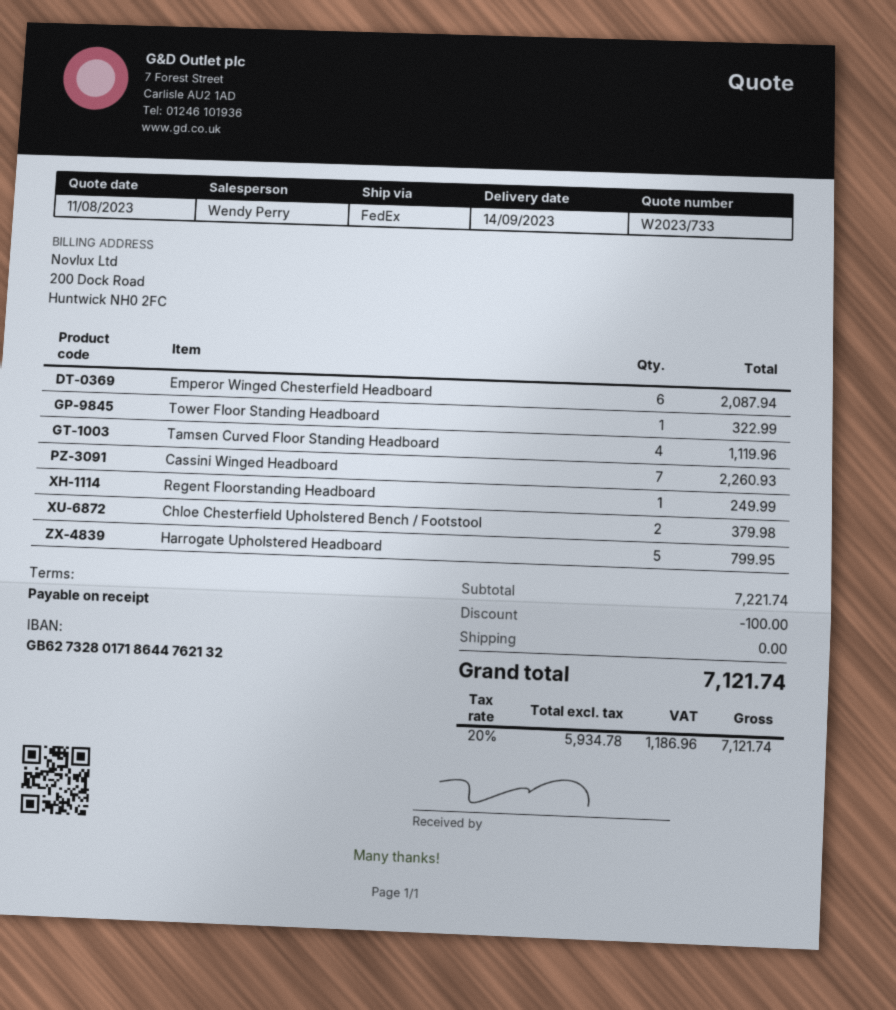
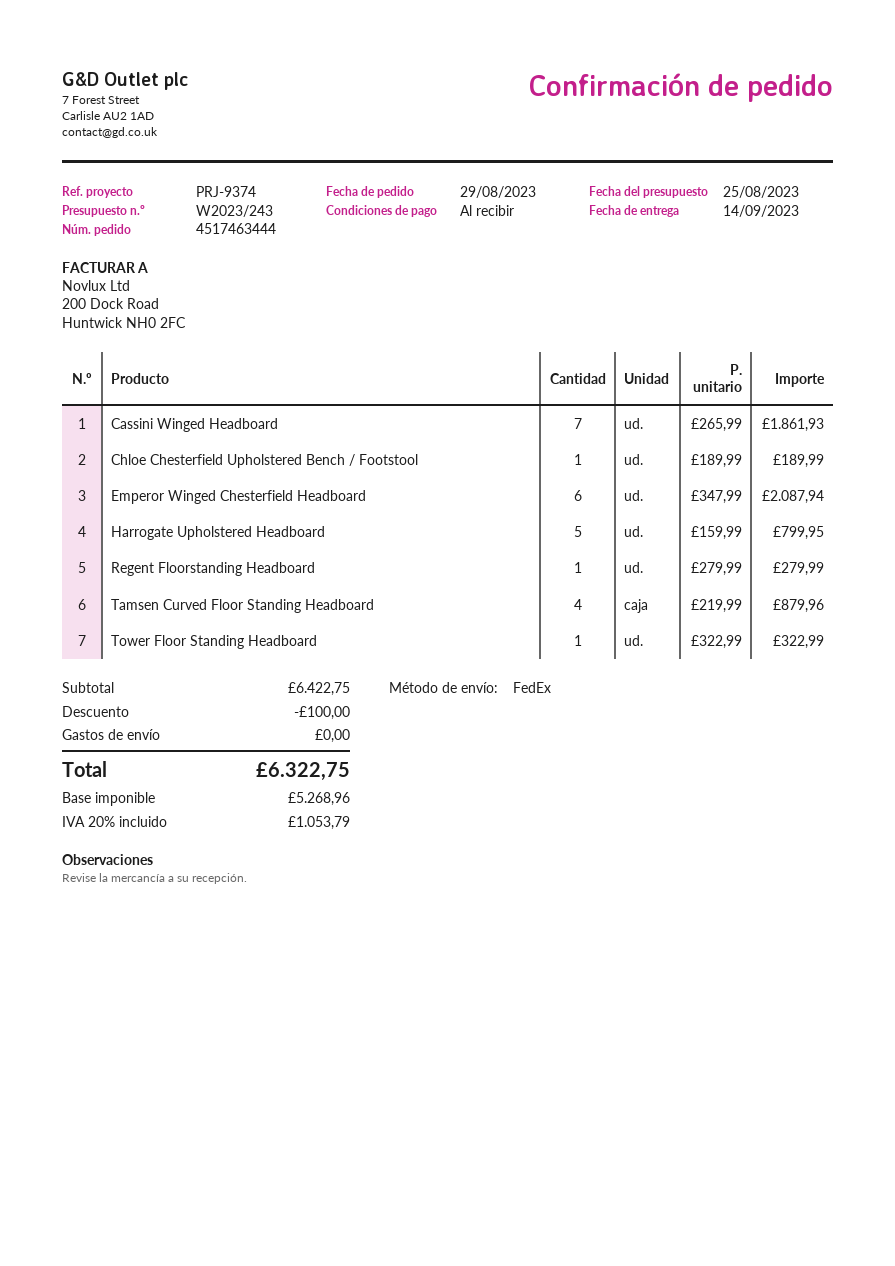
quote number: W2023/733 -> W2023/243
quote date: 2023-08-11 -> 2023-08-25
Tamsen Curved Floor Standing Headboard: 4 for 1119.96 -> 4 for 879.96
Cassini Winged Headboard: 7 for 2260.93 -> 7 for 1861.93
Regent Floorstanding Headboard: 1 for 249.99 -> 1 for 279.99
Chloe Chesterfield Upholstered Bench / Footstool: 2 for 379.98 -> 1 for 189.99
subtotal: 7221.74 -> 6422.75
net: 5934.78 -> 5268.96
tax: 20% = 1186.96 -> 20% = 1053.79
total: 7121.74 -> 6322.75

